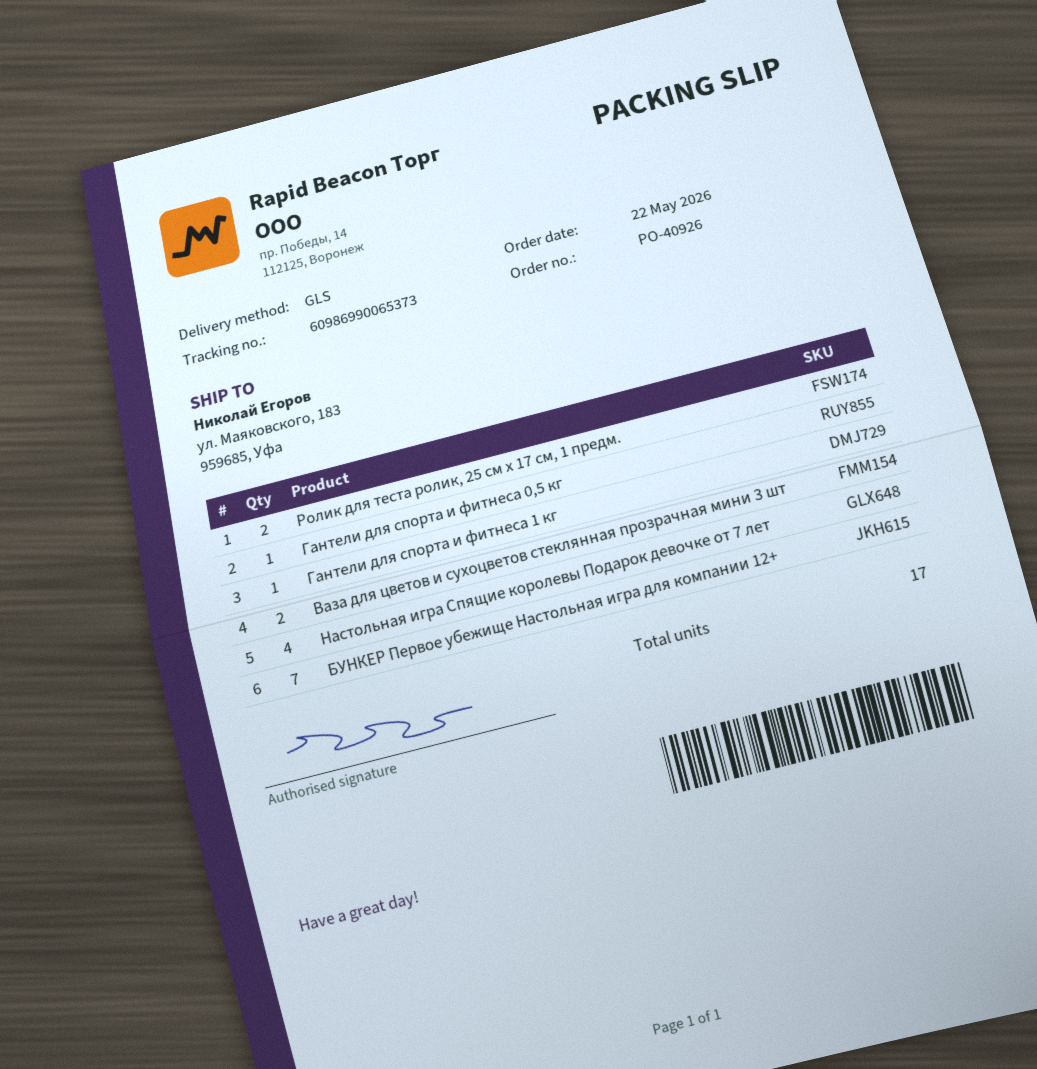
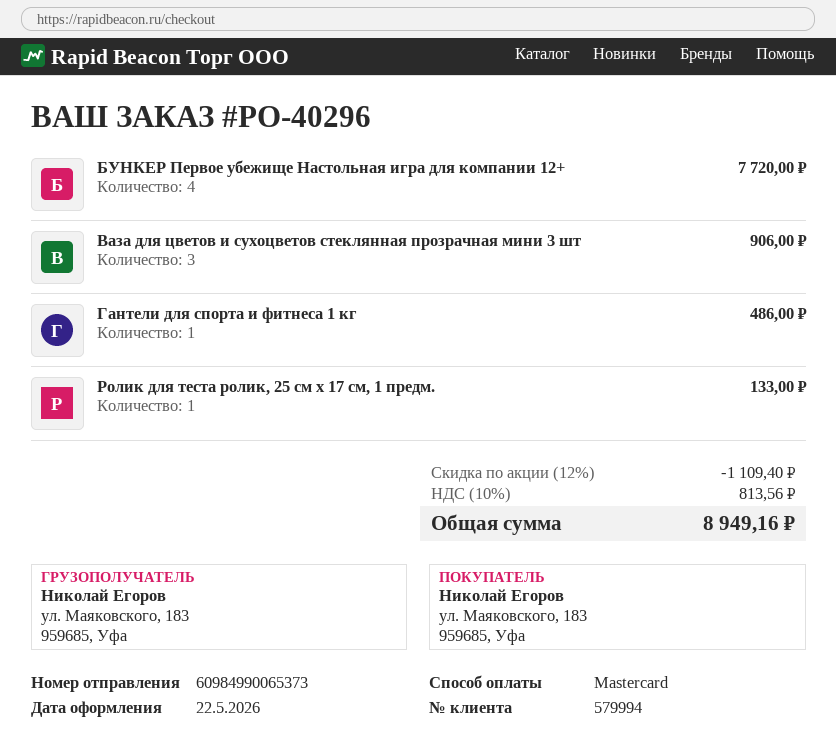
order number: PO-40926 -> PO-40296
tracking number: 60986990065373 -> 60984990065373
Ролик для теста ролик, 25 см х 17 см, 1 предм.: 2 -> 1
Гантели для спорта и фитнеса 0,5 кг: 1 -> none
Ваза для цветов и сухоцветов стеклянная прозрачная мини 3 шт: 2 -> 3
Настольная игра Спящие королевы Подарок девочке от 7 лет: 4 -> none
БУНКЕР Первое убежище Настольная игра для компании 12+: 7 -> 4

